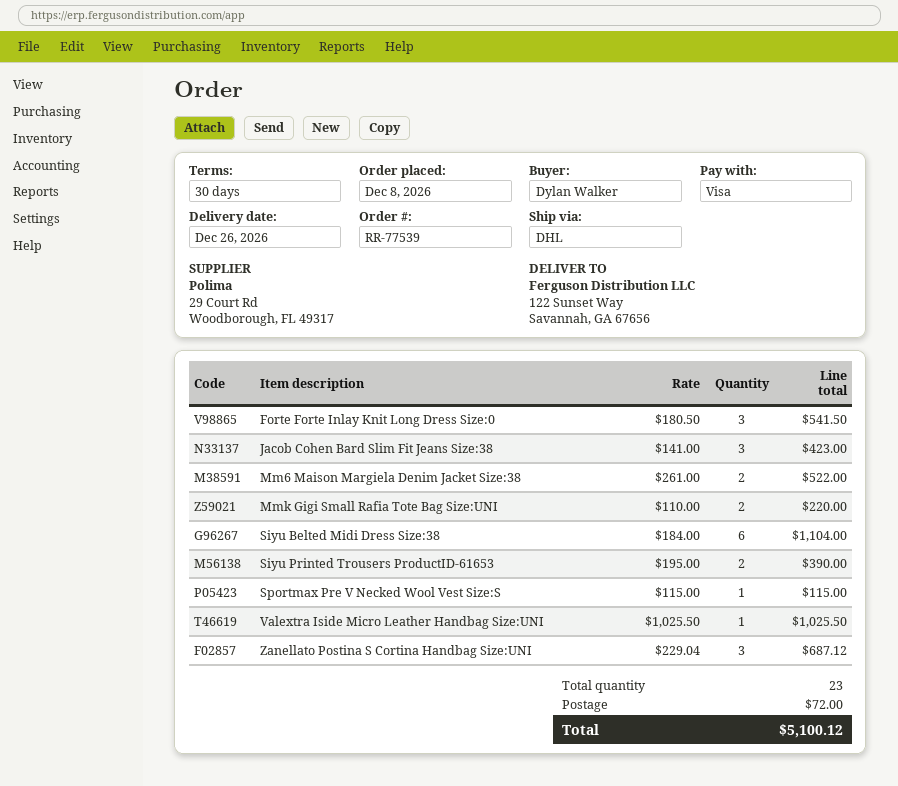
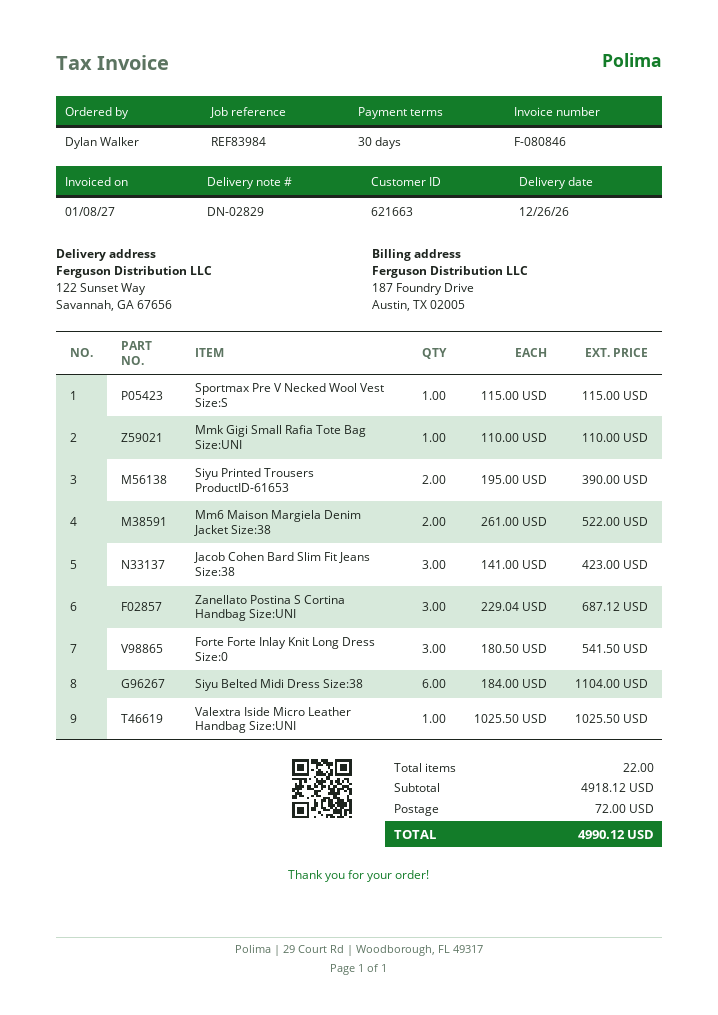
Mmk Gigi Small Rafia Tote Bag Size:UNI: 2 x 110.00 = 220.00 -> 1 x 110.00 = 110.00
total quantity: 23 -> 22
total: 5100.12 -> 4990.12

